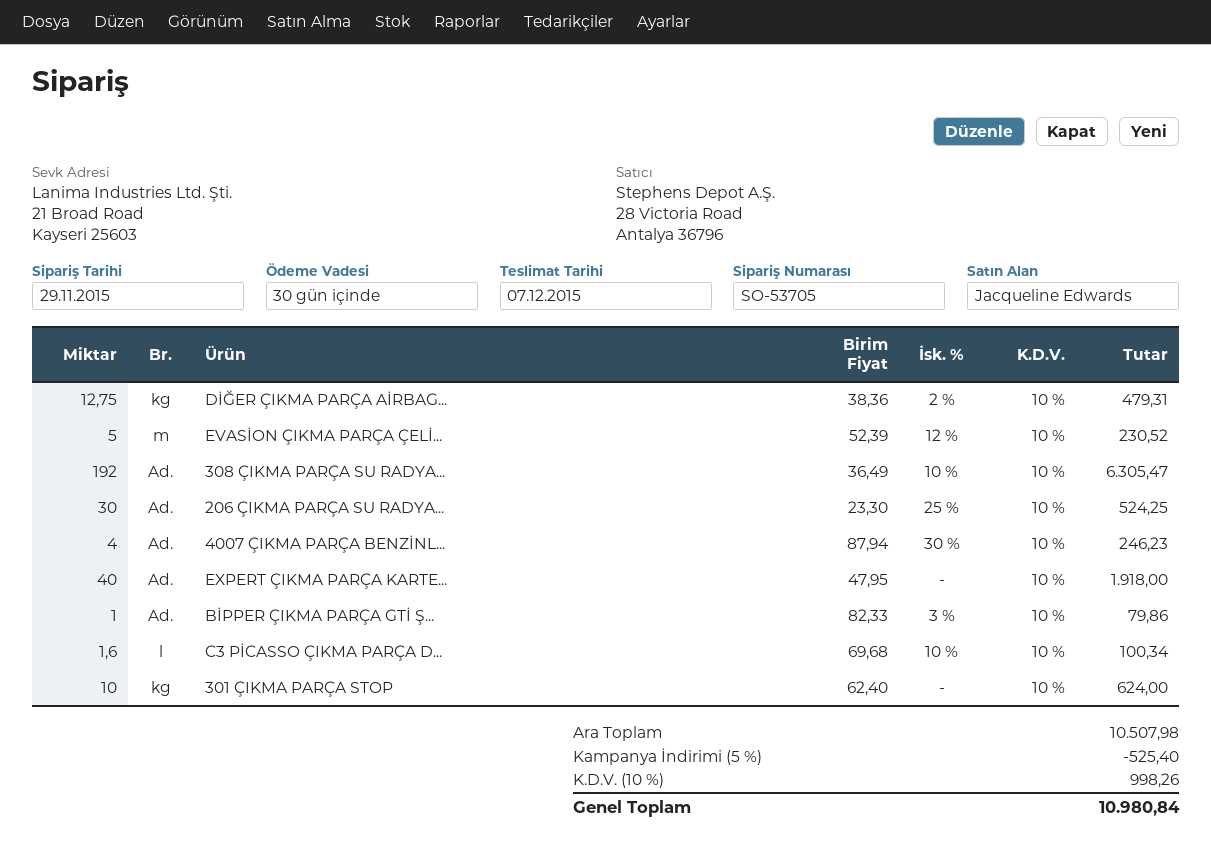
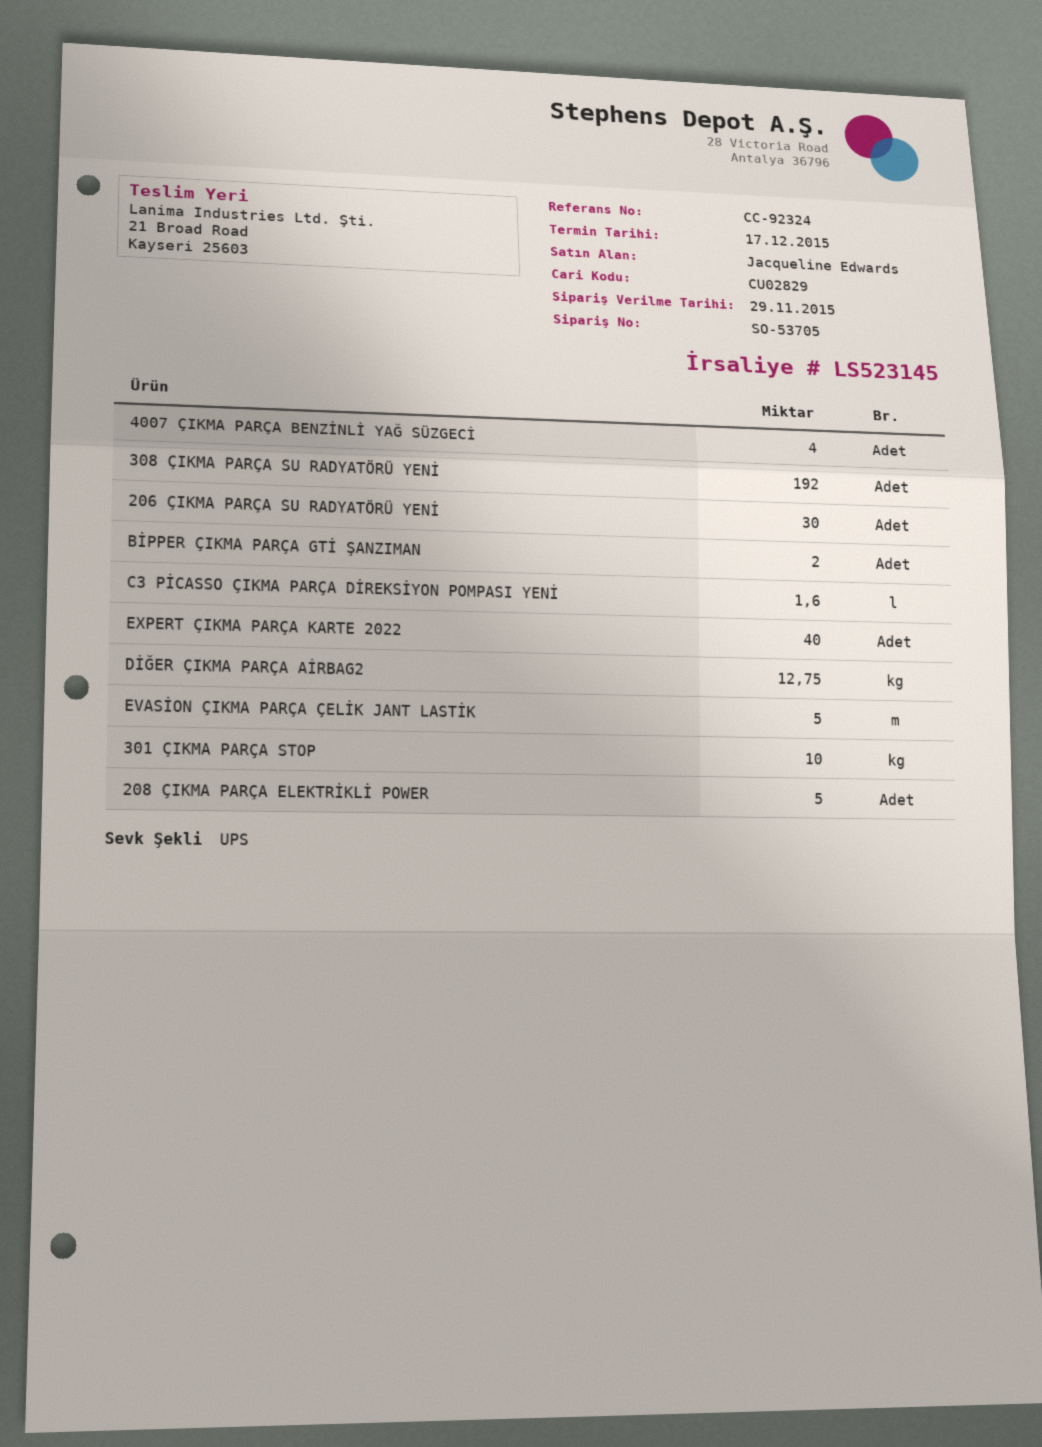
delivery date: 2015-12-07 -> 2015-12-17
BİPPER ÇIKMA PARÇA GTİ Ş...: 1 -> 2
208 ÇIKMA PARÇA ELEKTRİKLİ POWER: none -> 5

